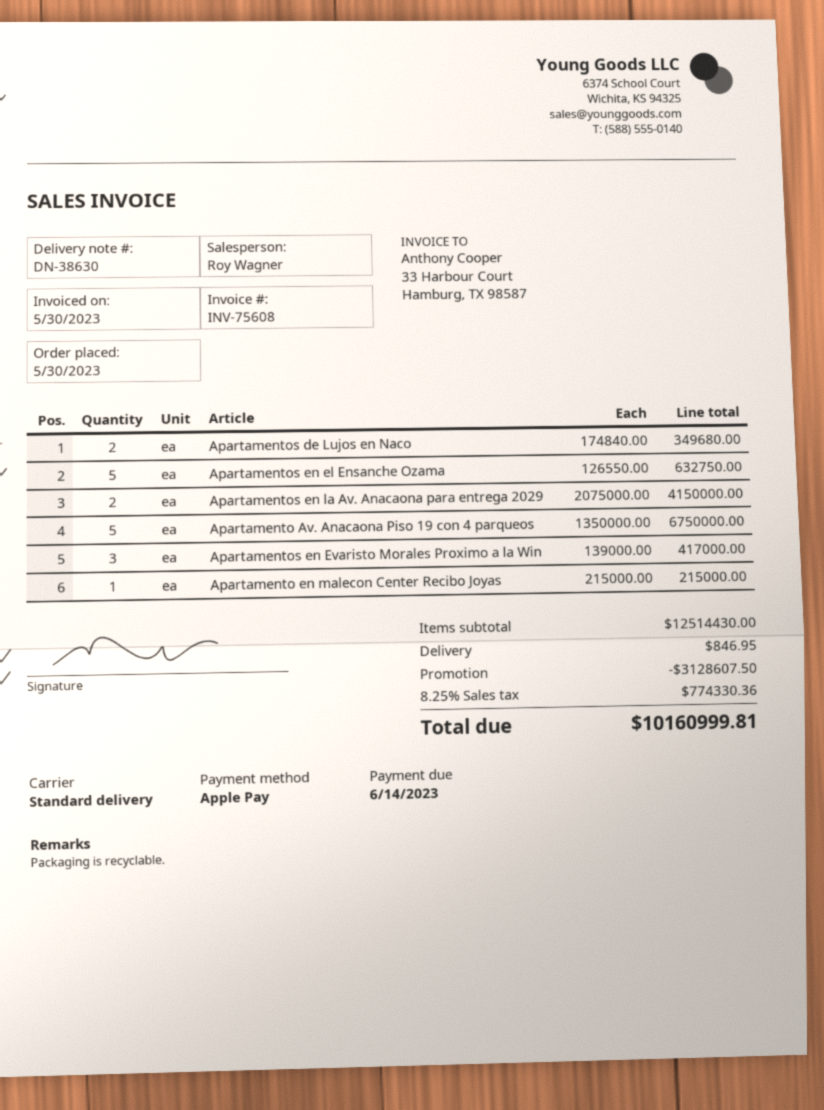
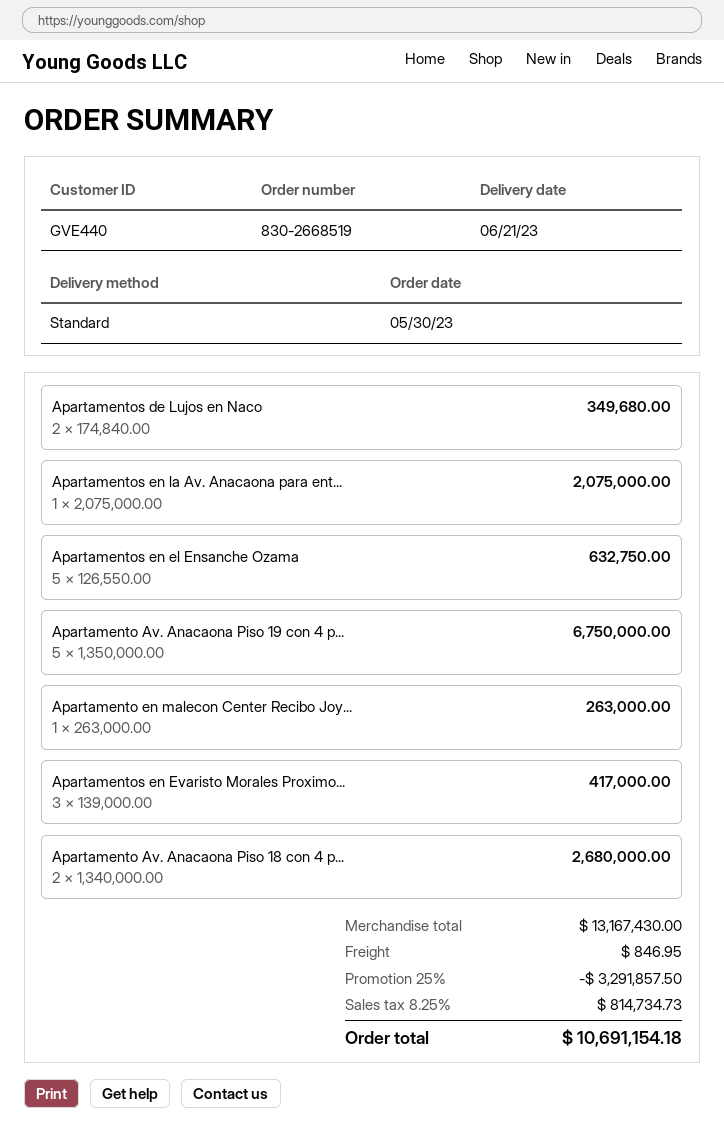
Apartamentos en la Av. Anacaona para entrega 2029: 2 x 2075000.00 = 4150000.00 -> 1 x 2075000.00 = 2075000.00
Apartamento en malecon Center Recibo Joyas: 1 x 215000.00 = 215000.00 -> 1 x 263000.00 = 263000.00
Apartamento Av. Anacaona Piso 18 con 4 p...: none -> 2 x 1340000.00 = 2680000.00
subtotal: 12514430.00 -> 13167430.00
discount: 3128607.50 -> 3291857.50
tax: 8.25% = 774330.36 -> 8.25% = 814734.73
total: 10160999.81 -> 10691154.18

